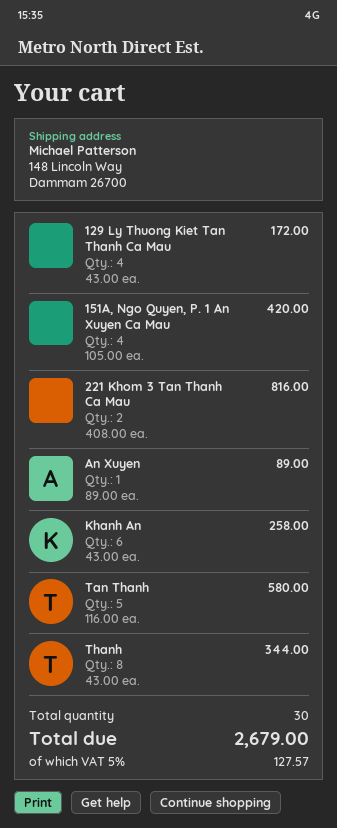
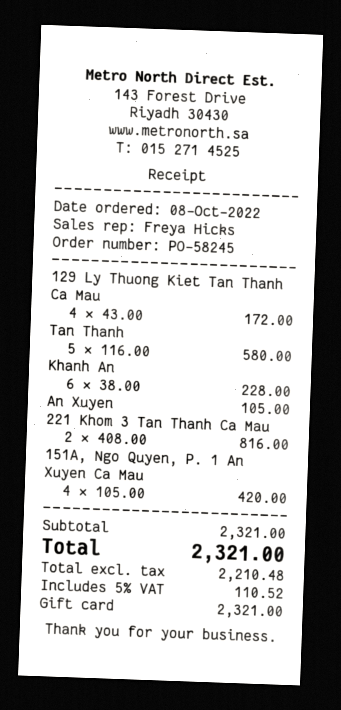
An Xuyen: 1 x 89.00 = 89.00 -> 1 x 105.00 = 105.00
Khanh An: 6 x 43.00 = 258.00 -> 6 x 38.00 = 228.00
Thanh: 8 x 43.00 = 344.00 -> none
tax: 5% = 127.57 -> 5% = 110.52
total: 2679.00 -> 2321.00

